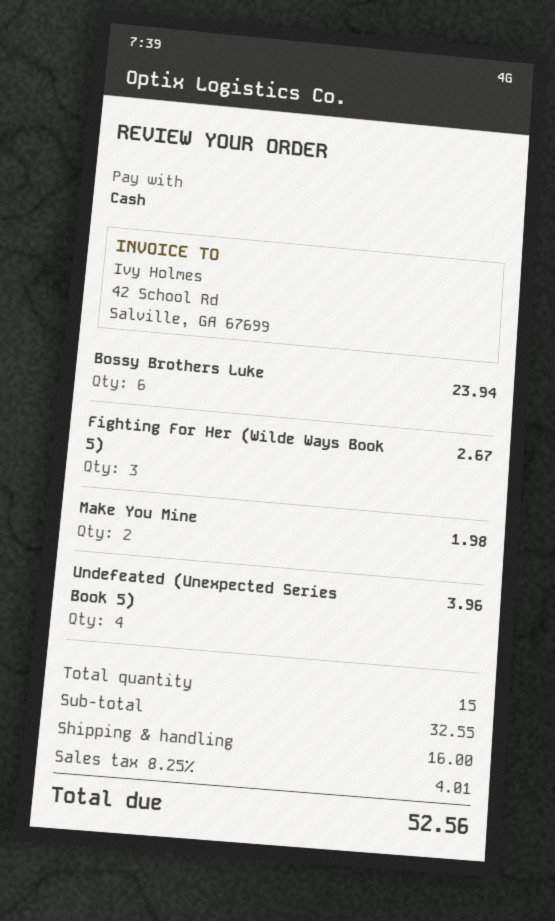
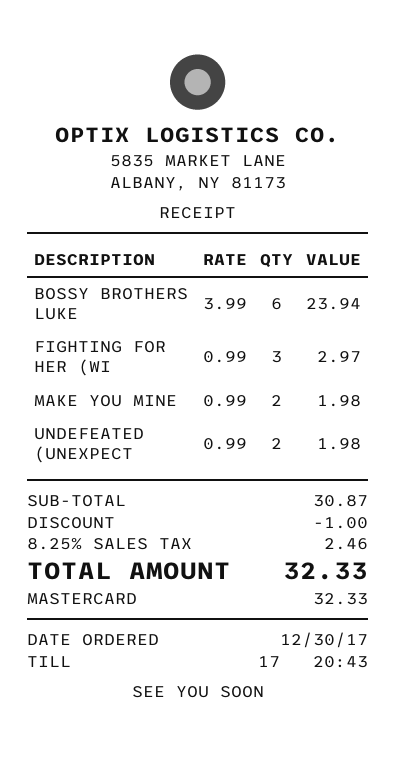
payment method: cash -> Mastercard
Fighting For Her (Wilde Ways Book 5): 3 for 2.67 -> 3 for 2.97
Undefeated (Unexpected Series Book 5): 4 for 3.96 -> 2 for 1.98
subtotal: 32.55 -> 30.87
discount: none -> 1.00
shipping: 16.00 -> none
tax: 8.25% = 4.01 -> 8.25% = 2.46
total: 52.56 -> 32.33

